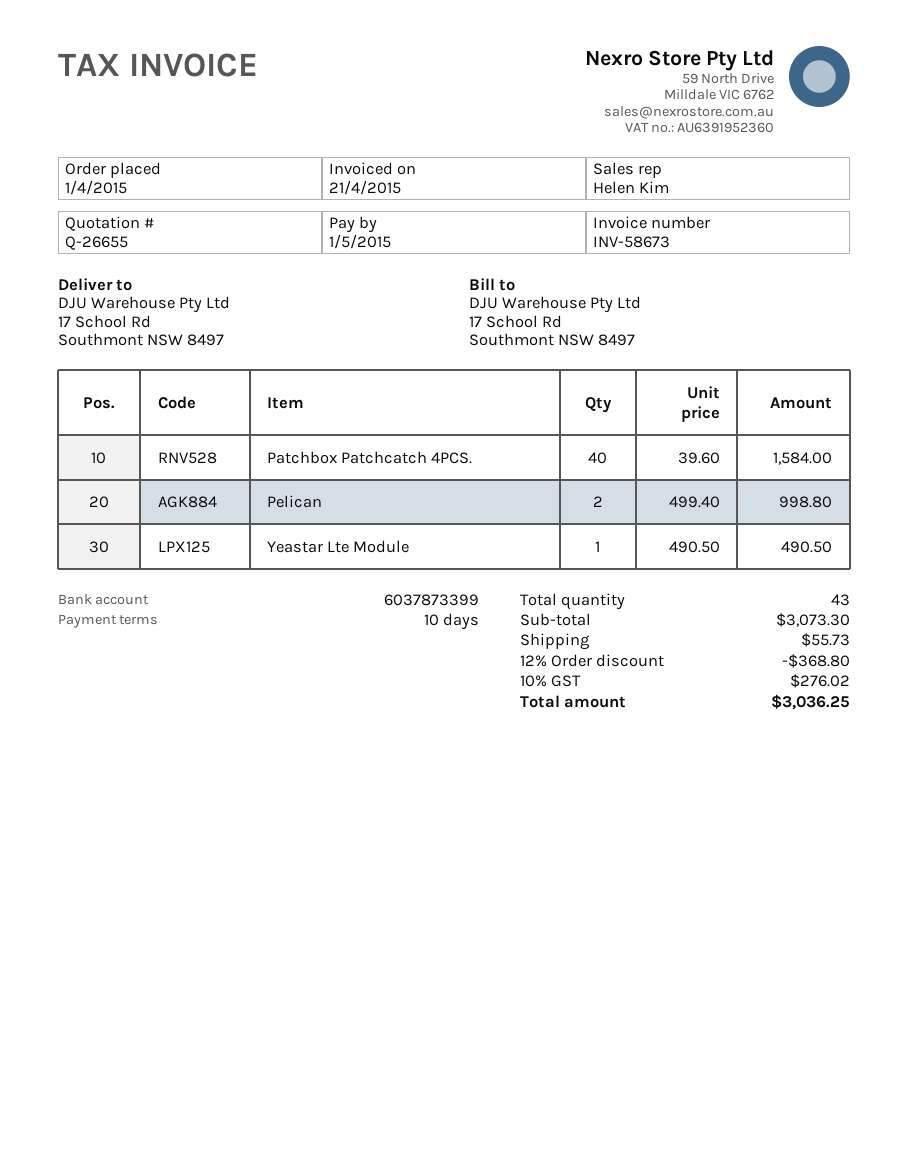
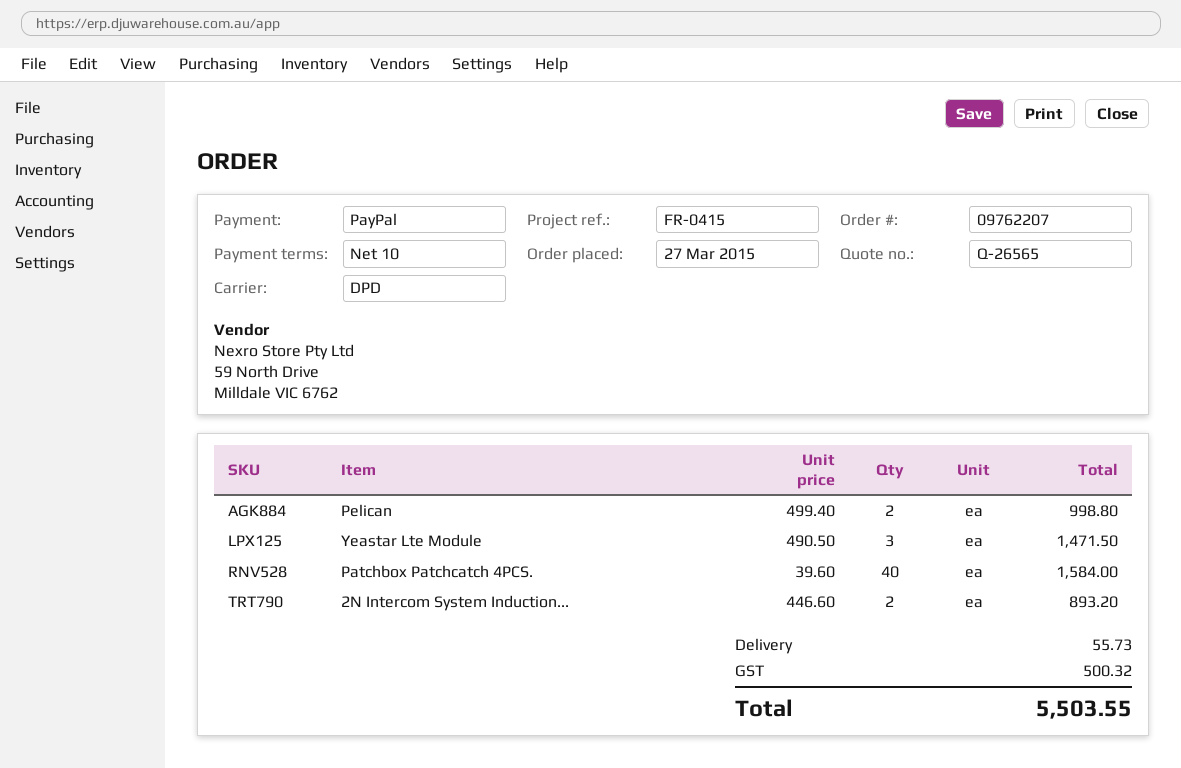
quote number: Q-26655 -> Q-26565
order date: 2015-04-01 -> 2015-03-27
Yeastar Lte Module: 1 x 490.50 = 490.50 -> 3 x 490.50 = 1471.50
2N Intercom System Induction...: none -> 2 x 446.60 = 893.20
discount: 12% = 368.80 -> none
tax: 276.02 -> 500.32
total: 3036.25 -> 5503.55

